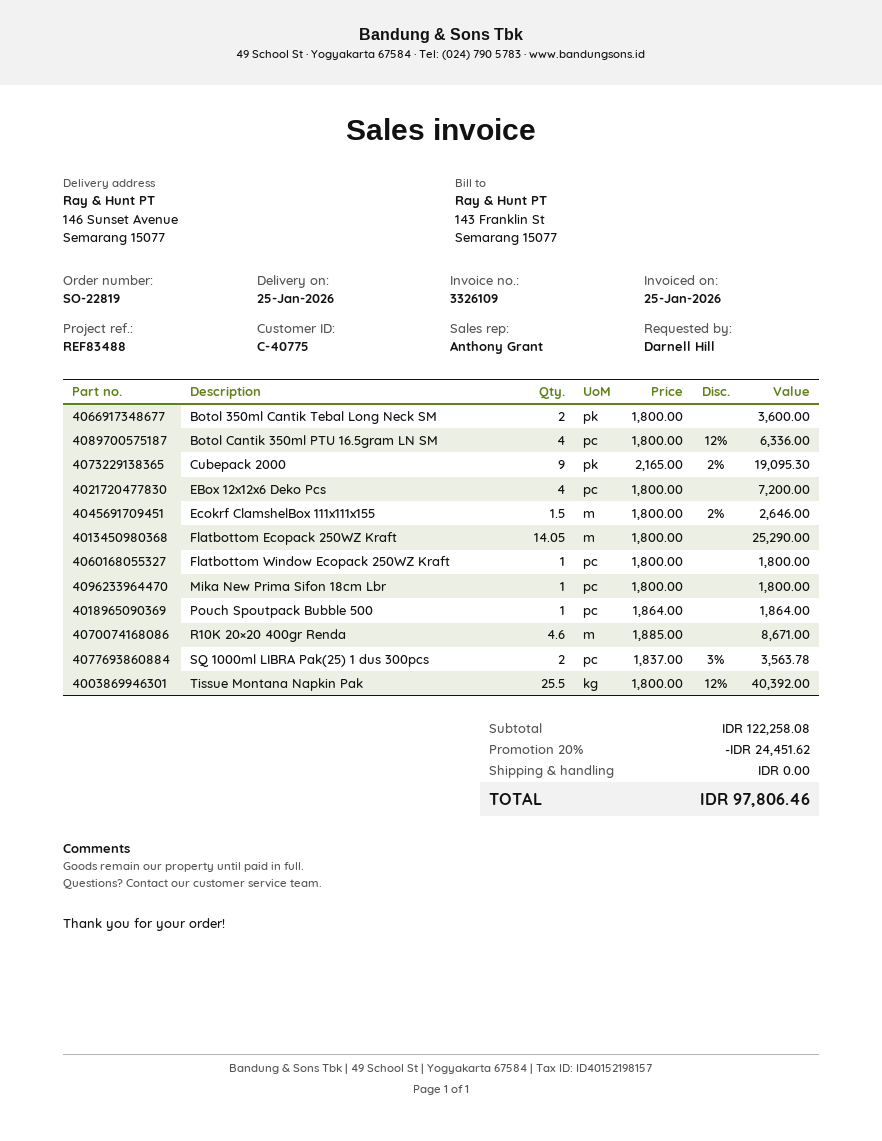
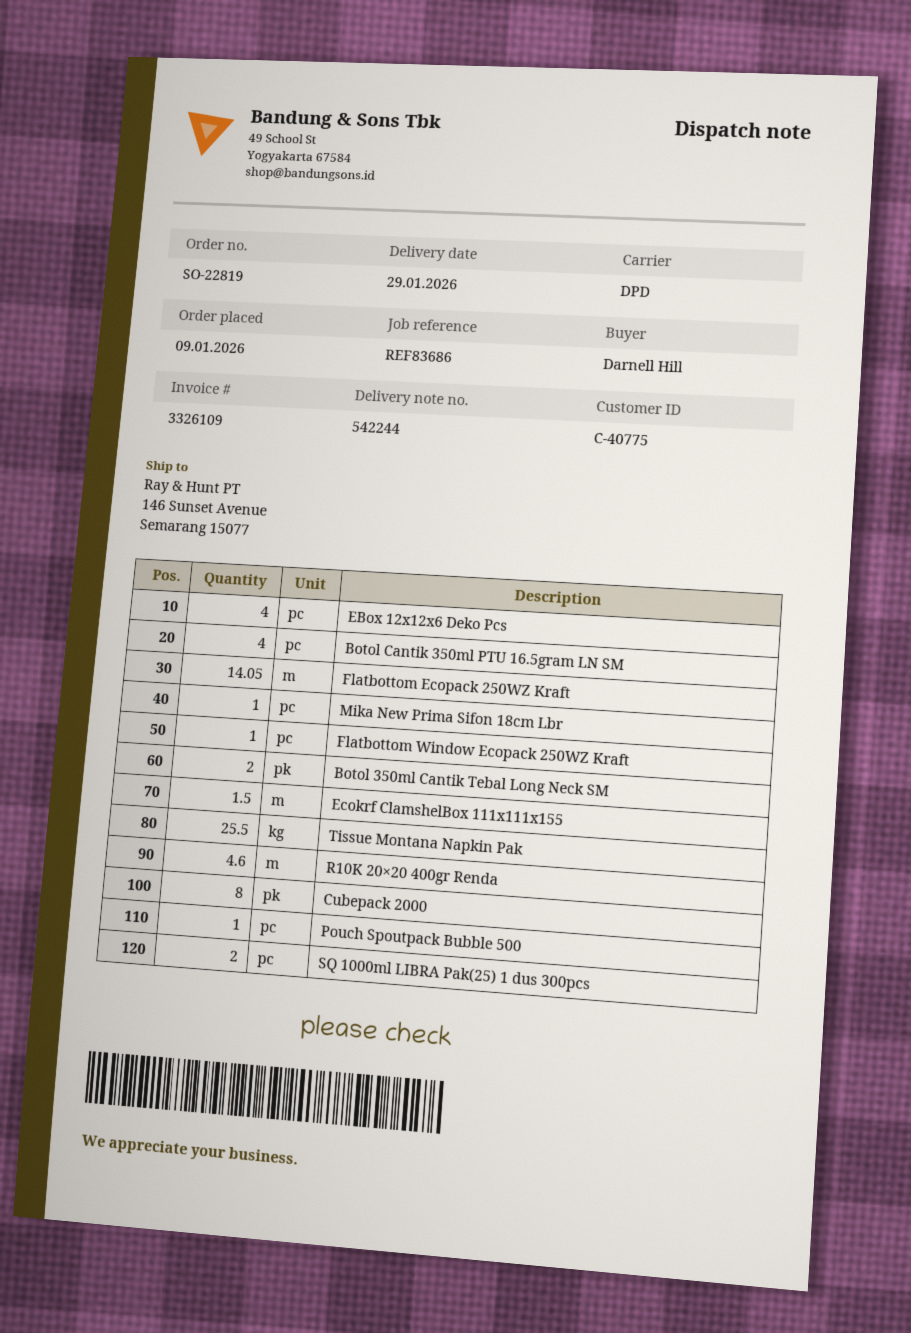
delivery date: 2026-01-25 -> 2026-01-29
reference: REF83488 -> REF83686
Cubepack 2000: 9 -> 8

